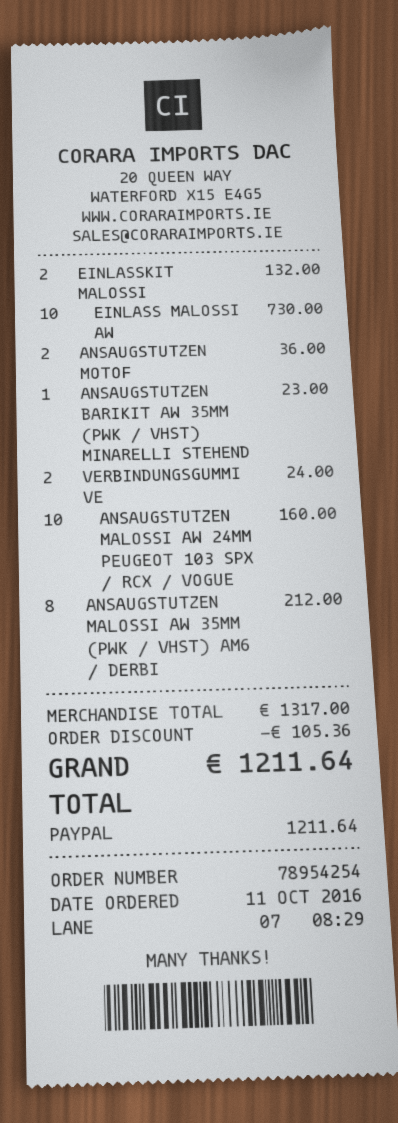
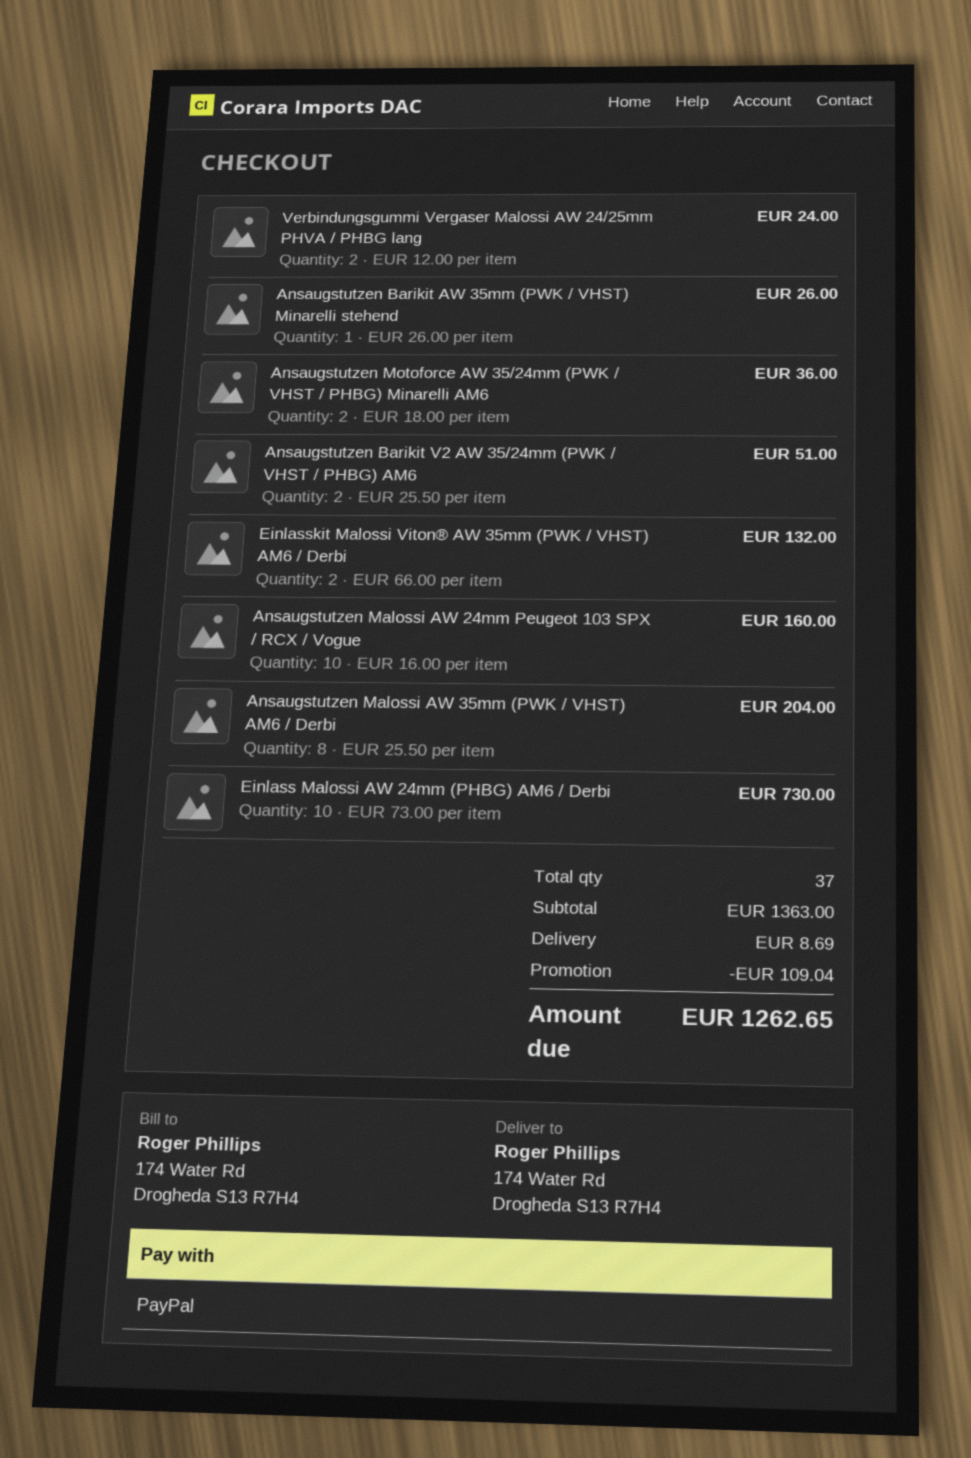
ANSAUGSTUTZEN BARIKIT AW 35MM (PWK / VHST) MINARELLI STEHEND: 1 for 23.00 -> 1 for 26.00
ANSAUGSTUTZEN MALOSSI AW 35MM (PWK / VHST) AM6 / DERBI: 8 for 212.00 -> 8 for 204.00
Ansaugstutzen Barikit V2 AW 35/24mm (PWK / VHST / PHBG) AM6: none -> 2 for 51.00
subtotal: 1317.00 -> 1363.00
discount: 105.36 -> 109.04
shipping: none -> 8.69
total: 1211.64 -> 1262.65

